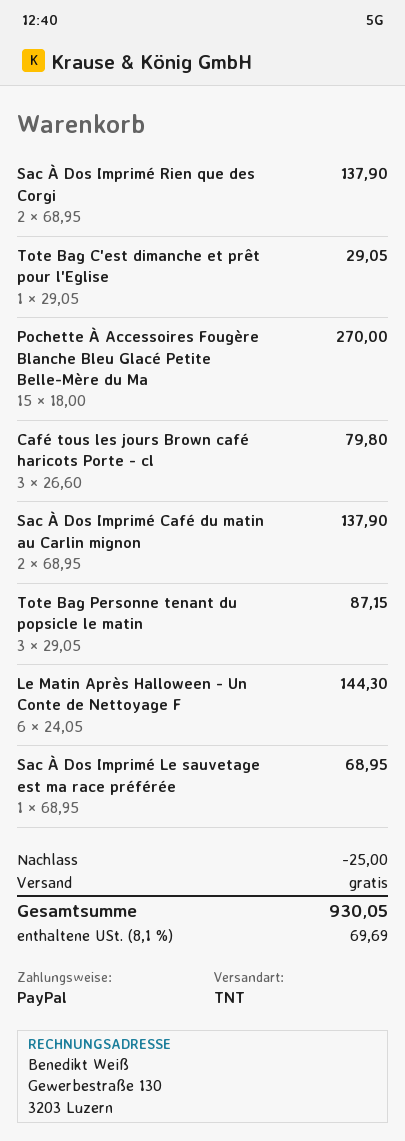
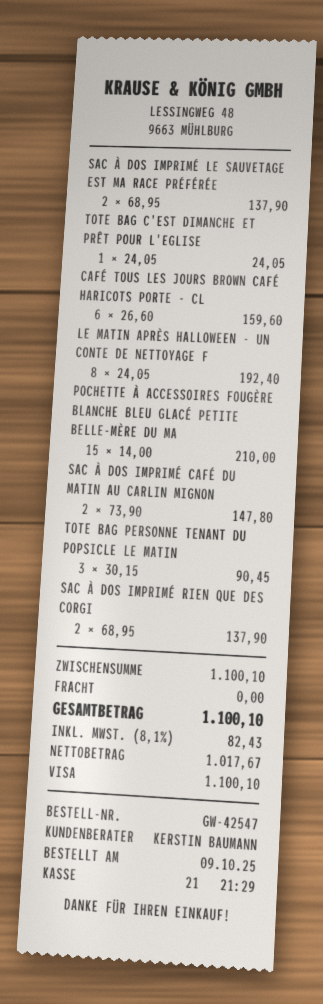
payment method: PayPal -> Visa
Tote Bag C'est dimanche et prêt pour l'Eglise: 1 x 29.05 = 29.05 -> 1 x 24.05 = 24.05
Pochette À Accessoires Fougère Blanche Bleu Glacé Petite Belle-Mère du Ma: 15 x 18.00 = 270.00 -> 15 x 14.00 = 210.00
Café tous les jours Brown café haricots Porte - cl: 3 x 26.60 = 79.80 -> 6 x 26.60 = 159.60
Sac À Dos Imprimé Café du matin au Carlin mignon: 2 x 68.95 = 137.90 -> 2 x 73.90 = 147.80
Tote Bag Personne tenant du popsicle le matin: 3 x 29.05 = 87.15 -> 3 x 30.15 = 90.45
Le Matin Après Halloween - Un Conte de Nettoyage F: 6 x 24.05 = 144.30 -> 8 x 24.05 = 192.40
Sac À Dos Imprimé Le sauvetage est ma race préférée: 1 x 68.95 = 68.95 -> 2 x 68.95 = 137.90
discount: 25.00 -> none
tax: 8.1% = 69.69 -> 8.1% = 82.43
total: 930.05 -> 1100.10

